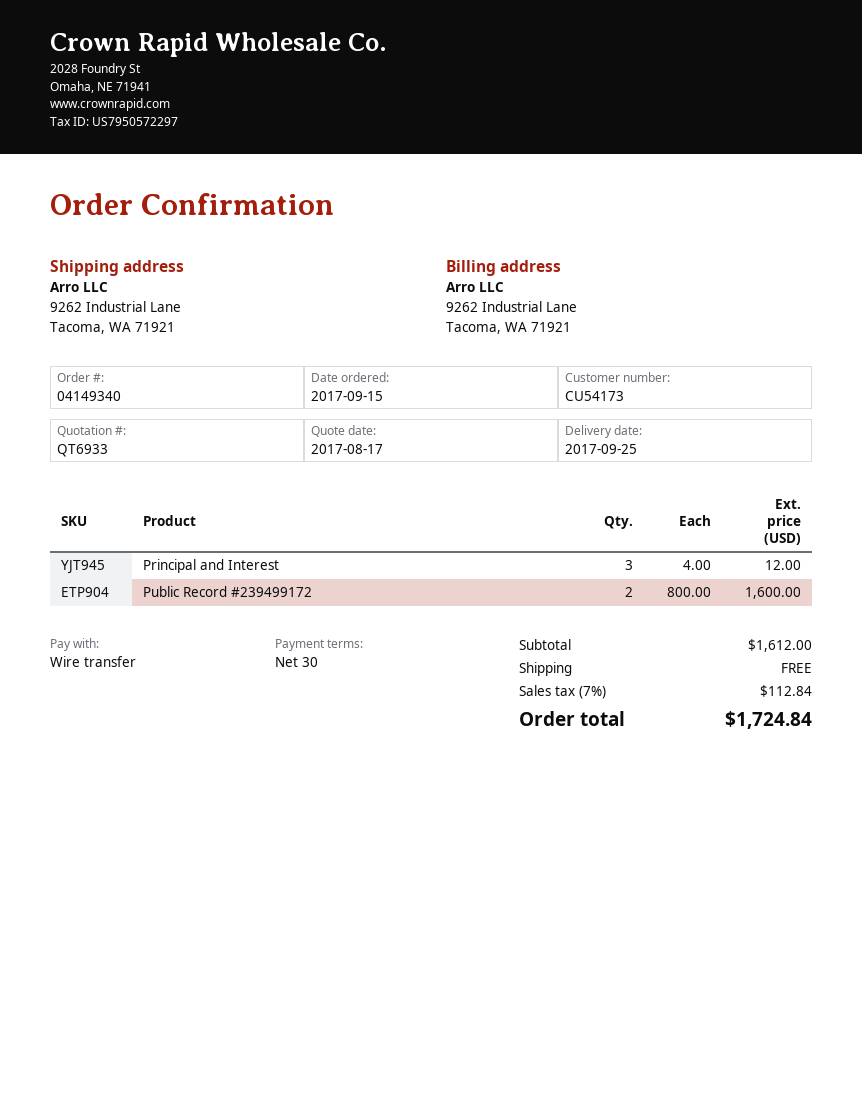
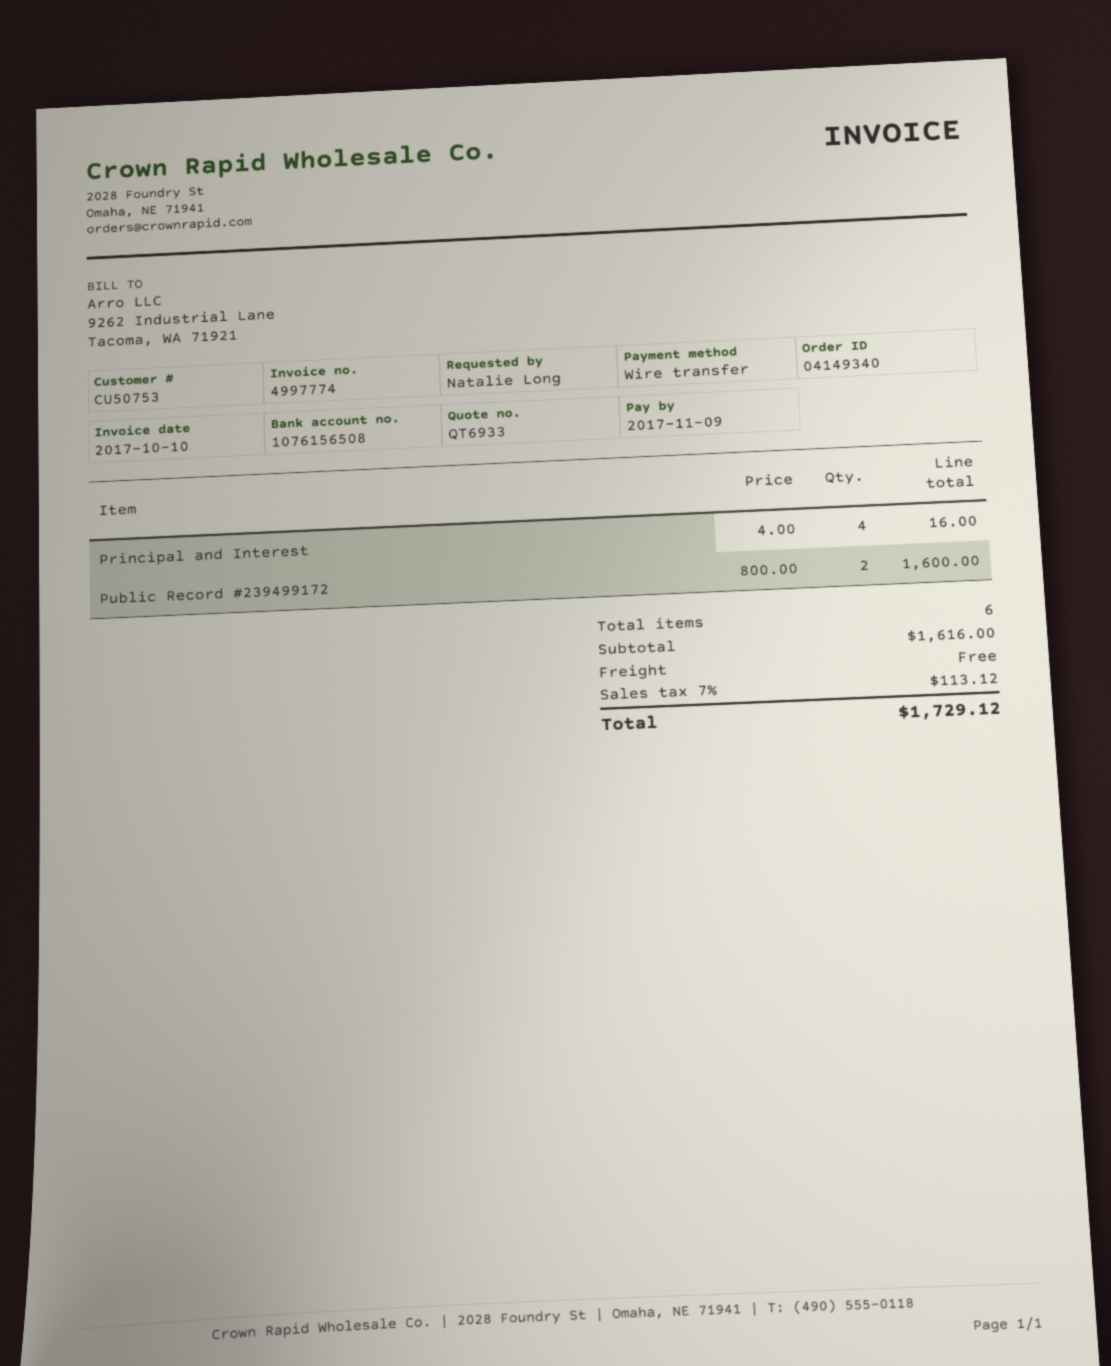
customer number: CU54173 -> CU50753
Principal and Interest: 3 x 4.00 = 12.00 -> 4 x 4.00 = 16.00
subtotal: 1612.00 -> 1616.00
tax: 7% = 112.84 -> 7% = 113.12
total: 1724.84 -> 1729.12

